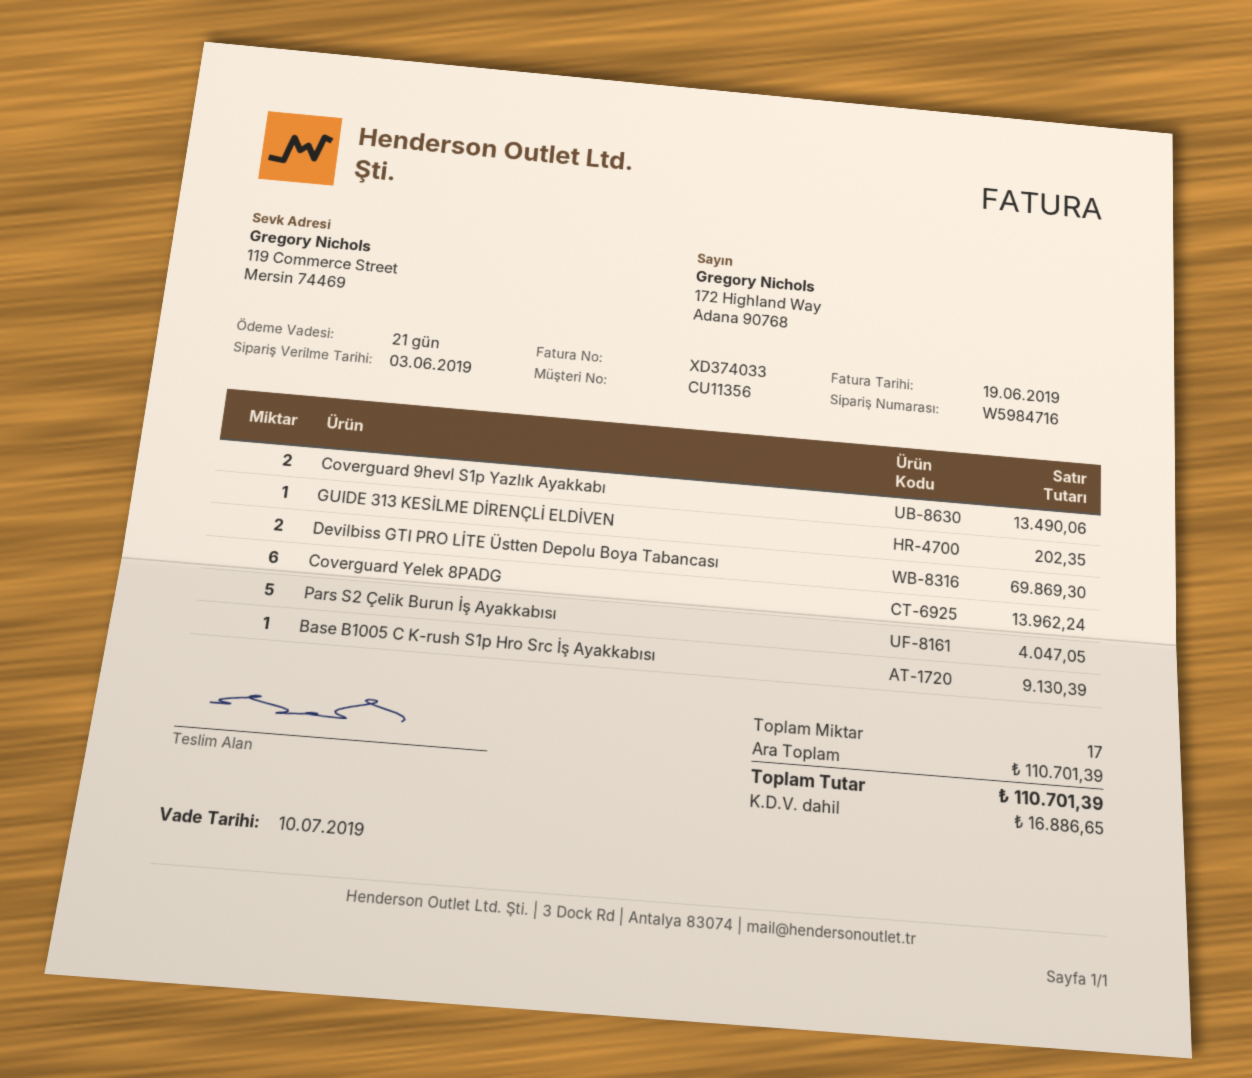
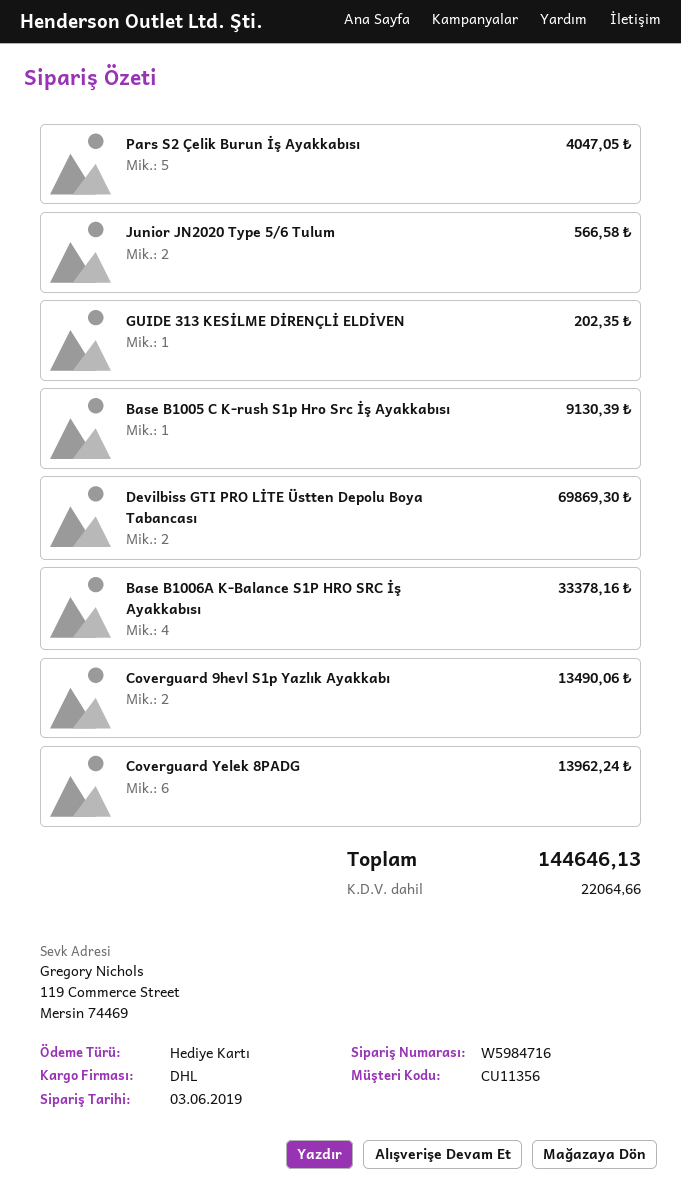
Junior JN2020 Type 5/6 Tulum: none -> 2 for 566.58
Base B1006A K-Balance S1P HRO SRC İş Ayakkabısı: none -> 4 for 33378.16
tax: 16886.65 -> 22064.66
total: 110701.39 -> 144646.13

